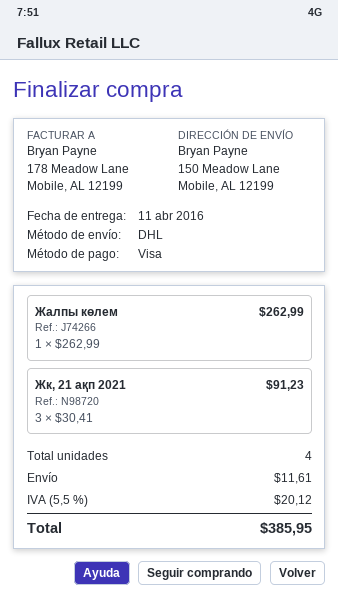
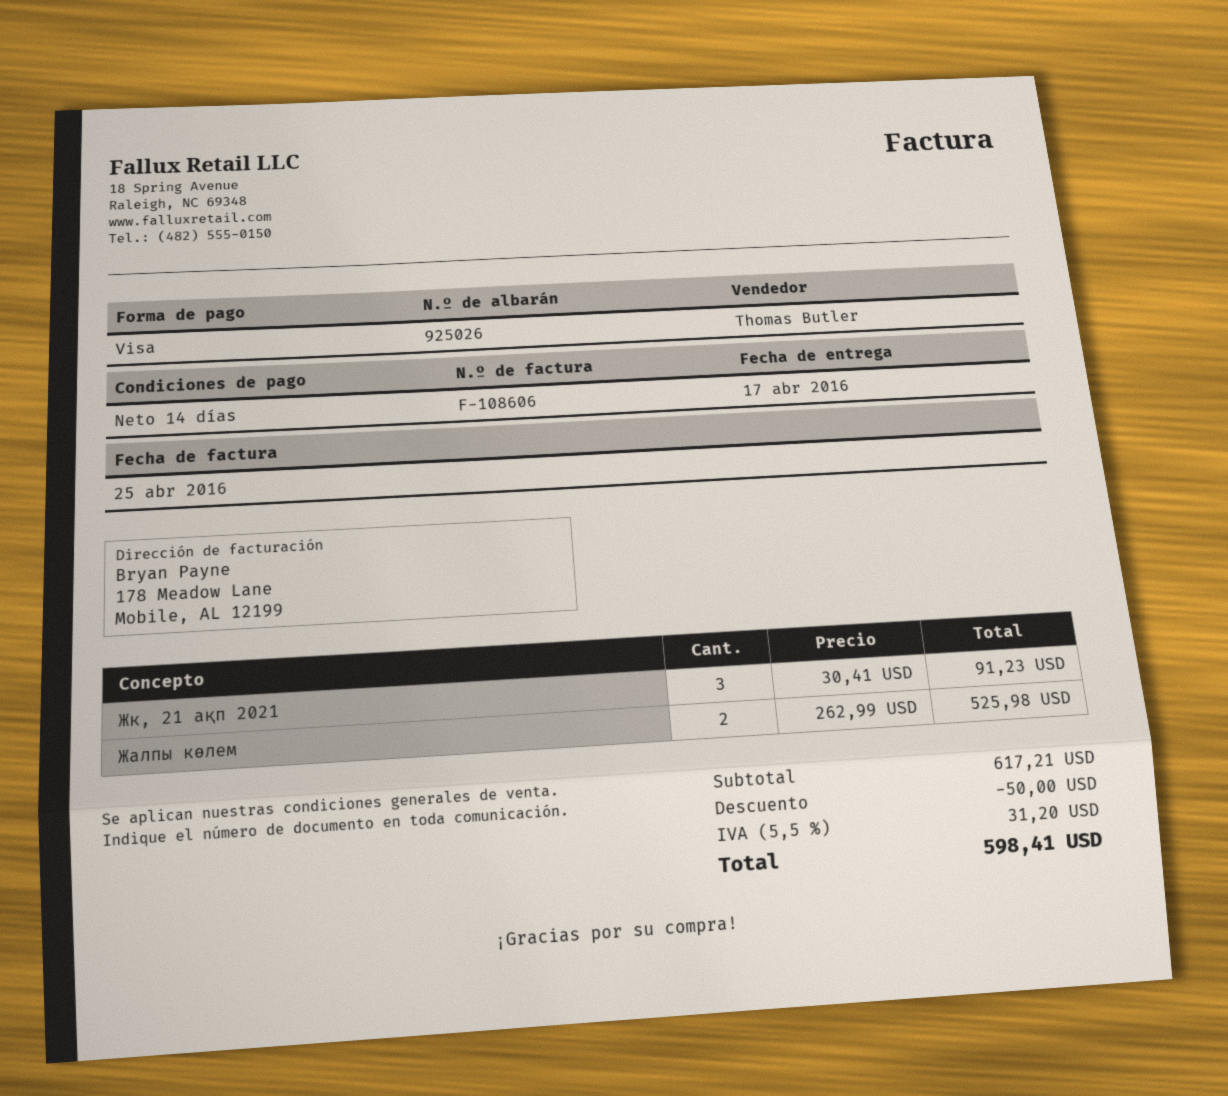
delivery date: 2016-04-11 -> 2016-04-17
Жалпы көлем: 1 x 262.99 = 262.99 -> 2 x 262.99 = 525.98
discount: none -> 50.00
shipping: 11.61 -> none
tax: 5.5% = 20.12 -> 5.5% = 31.20
total: 385.95 -> 598.41

